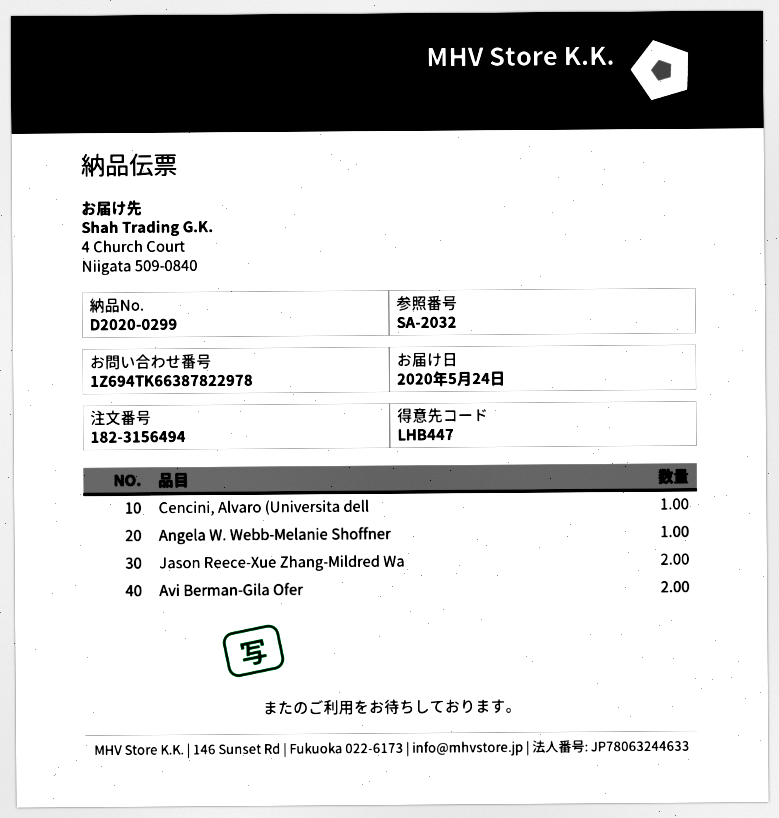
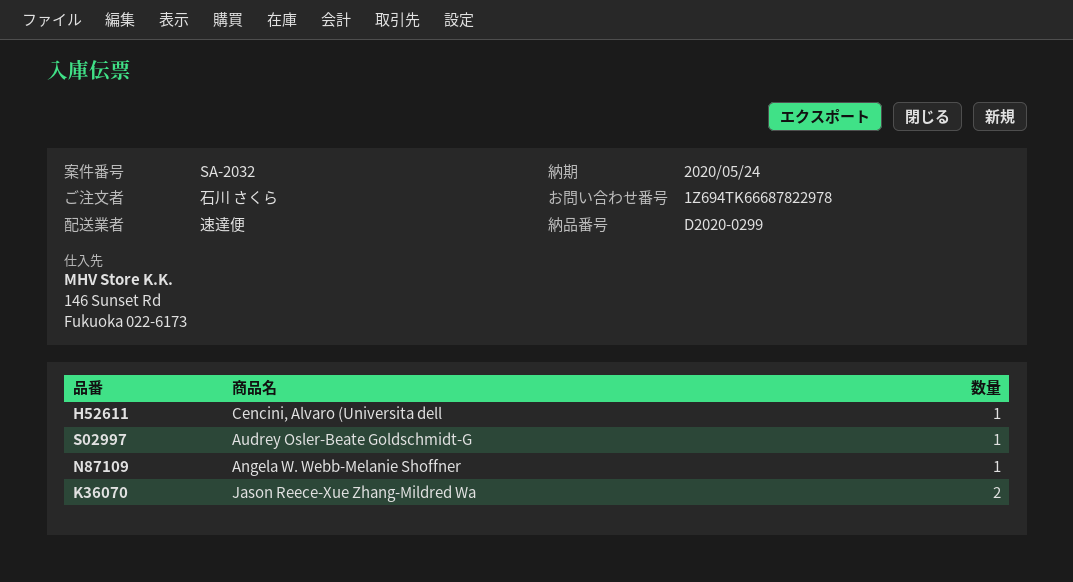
tracking number: 1Z694TK66387822978 -> 1Z694TK66687822978
Avi Berman-Gila Ofer: 2 -> none
Audrey Osler-Beate Goldschmidt-G: none -> 1

